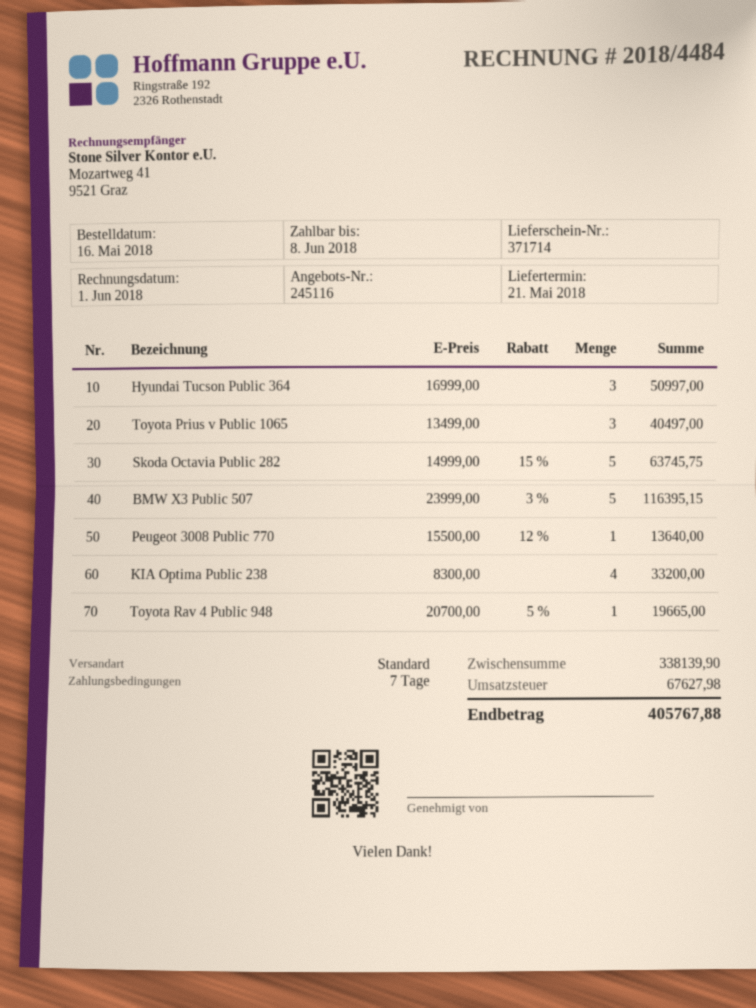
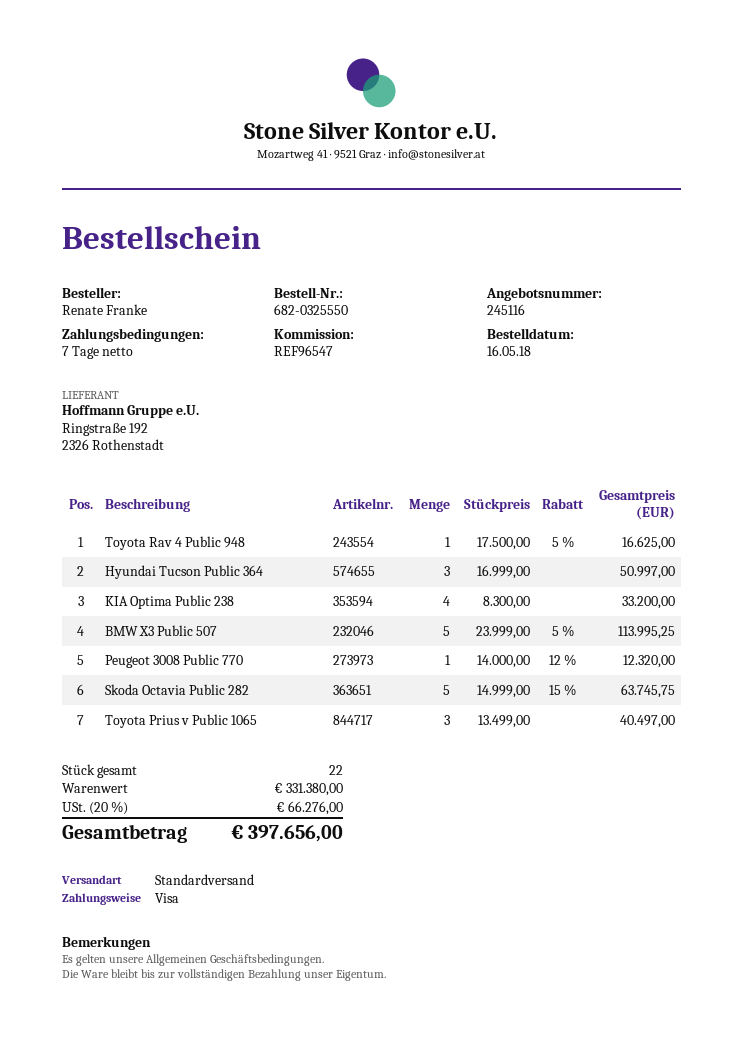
BMW X3 Public 507: 5 x 23999.00 - 3% = 116395.15 -> 5 x 23999.00 - 5% = 113995.25
Peugeot 3008 Public 770: 1 x 15500.00 - 12% = 13640.00 -> 1 x 14000.00 - 12% = 12320.00
Toyota Rav 4 Public 948: 1 x 20700.00 - 5% = 19665.00 -> 1 x 17500.00 - 5% = 16625.00
subtotal: 338139.90 -> 331380.00
tax: 67627.98 -> 66276.00
total: 405767.88 -> 397656.00

